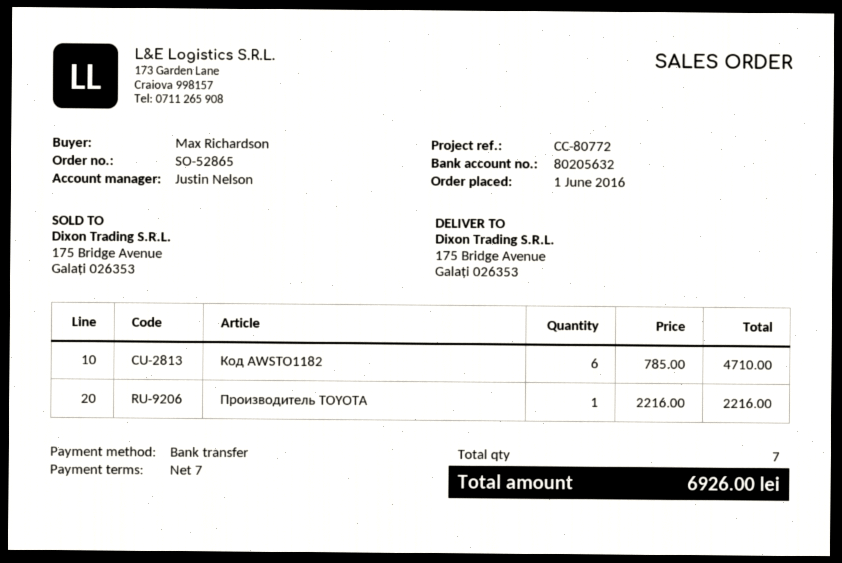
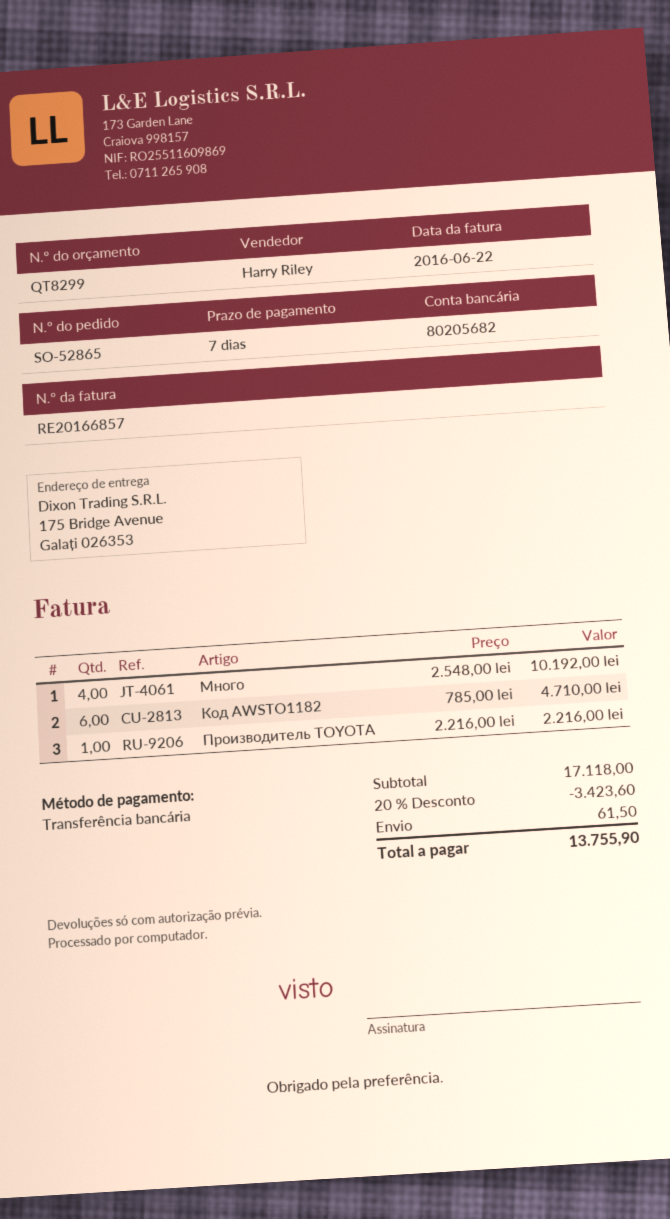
sales rep: Justin Nelson -> Harry Riley
bank account: 80205632 -> 80205682
Много: none -> 4 x 2548.00 = 10192.00
discount: none -> 20% = 3423.60
shipping: none -> 61.50
total: 6926.00 -> 13755.90

